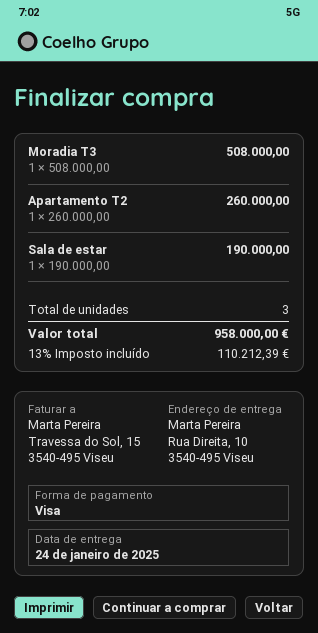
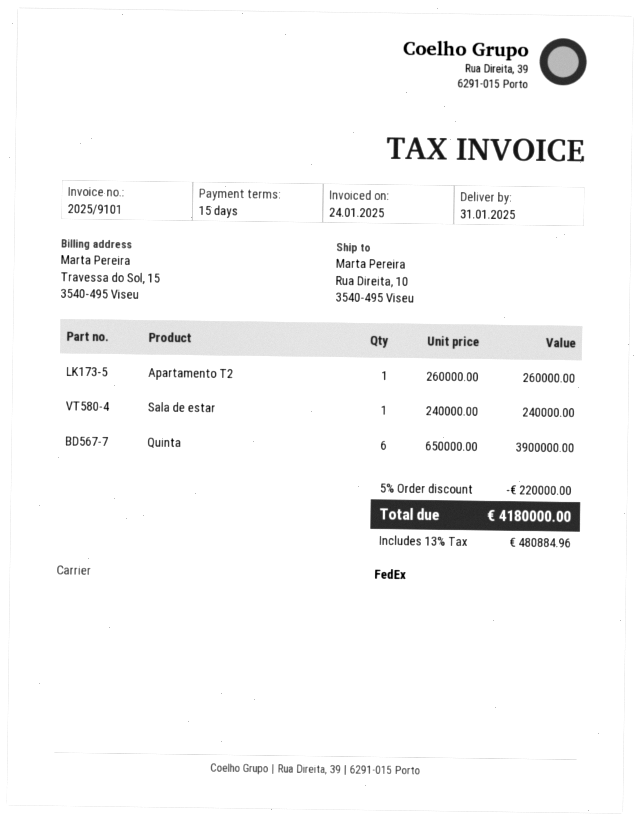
delivery date: 2025-01-24 -> 2025-01-31
Moradia T3: 1 x 508000.00 = 508000.00 -> none
Sala de estar: 1 x 190000.00 = 190000.00 -> 1 x 240000.00 = 240000.00
Quinta: none -> 6 x 650000.00 = 3900000.00
discount: none -> 5% = 220000.00
tax: 13% = 110212.39 -> 13% = 480884.96
total: 958000.00 -> 4180000.00

